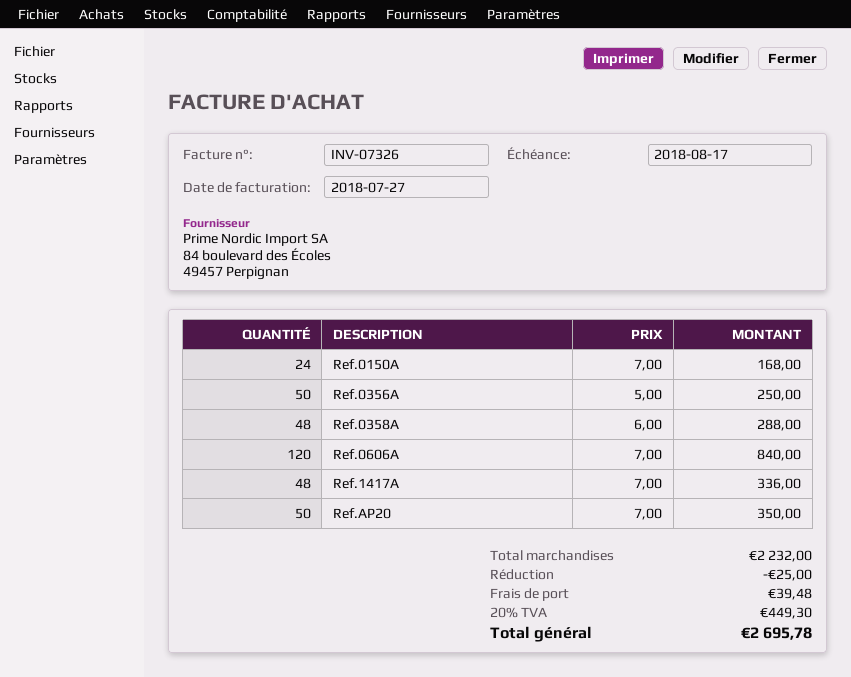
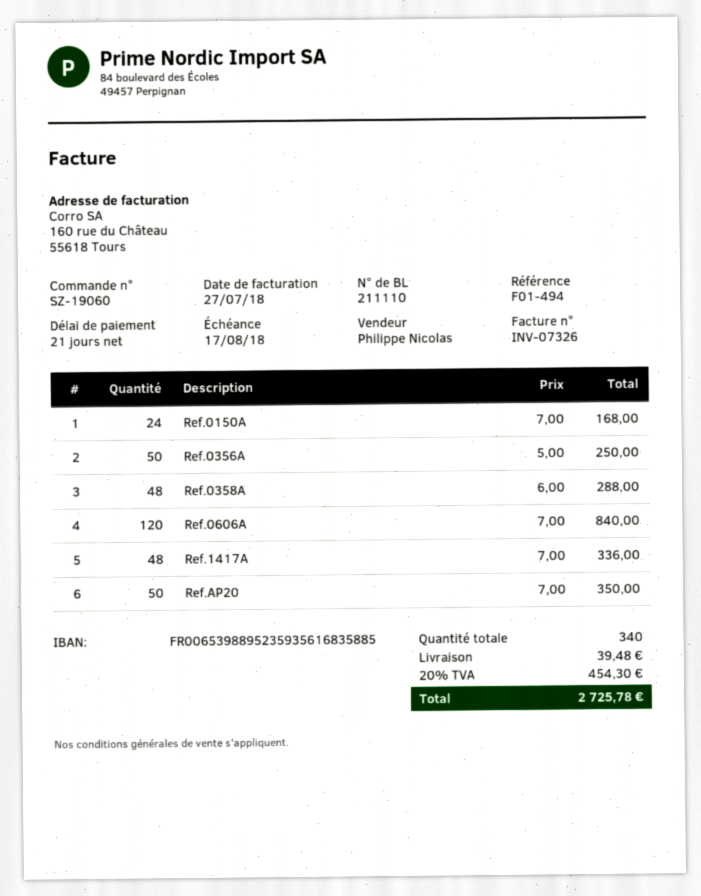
discount: 25.00 -> none
tax: 20% = 449.30 -> 20% = 454.30
total: 2695.78 -> 2725.78

